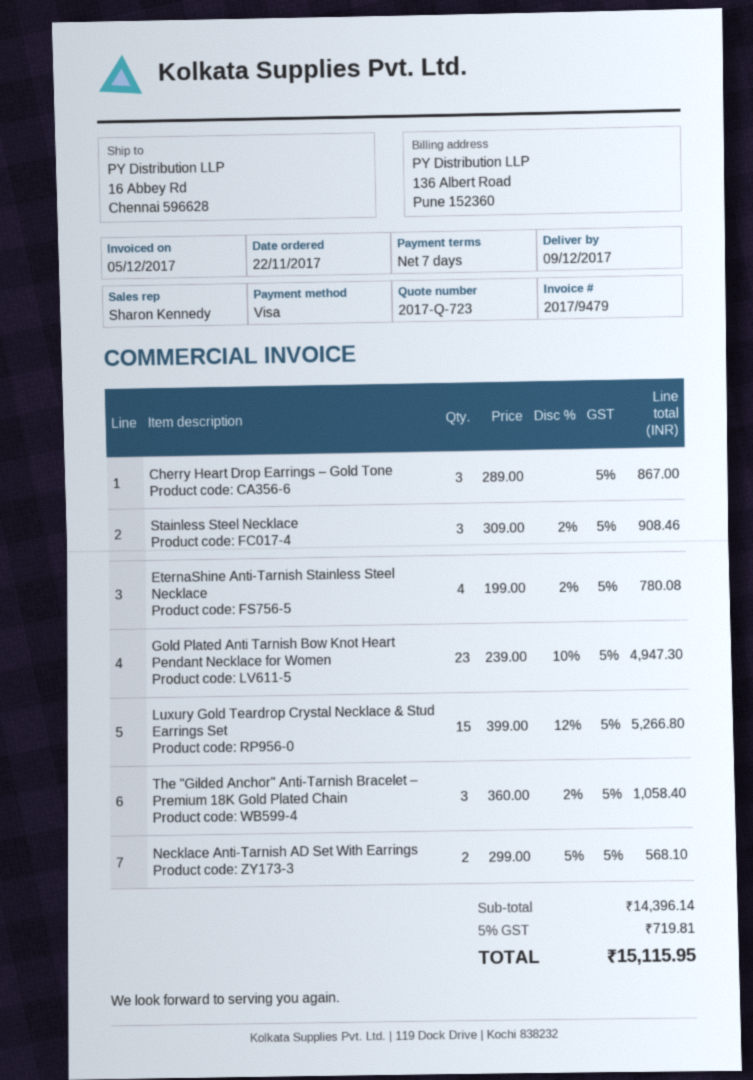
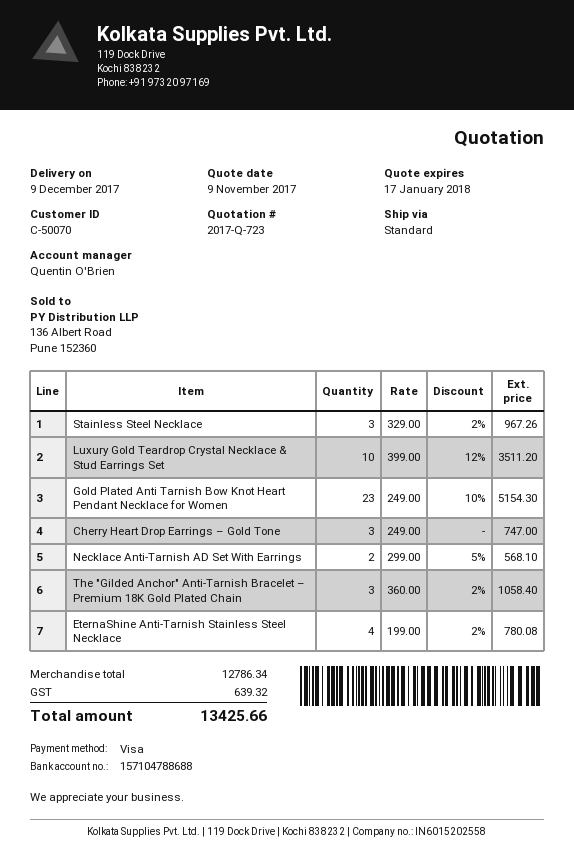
sales rep: Sharon Kennedy -> Quentin O'Brien
Cherry Heart Drop Earrings – Gold Tone: 3 x 289.00 = 867.00 -> 3 x 249.00 = 747.00
Stainless Steel Necklace: 3 x 309.00 - 2% = 908.46 -> 3 x 329.00 - 2% = 967.26
Gold Plated Anti Tarnish Bow Knot Heart Pendant Necklace for Women: 23 x 239.00 - 10% = 4947.30 -> 23 x 249.00 - 10% = 5154.30
Luxury Gold Teardrop Crystal Necklace & Stud Earrings Set: 15 x 399.00 - 12% = 5266.80 -> 10 x 399.00 - 12% = 3511.20
subtotal: 14396.14 -> 12786.34
tax: 719.81 -> 639.32
total: 15115.95 -> 13425.66

